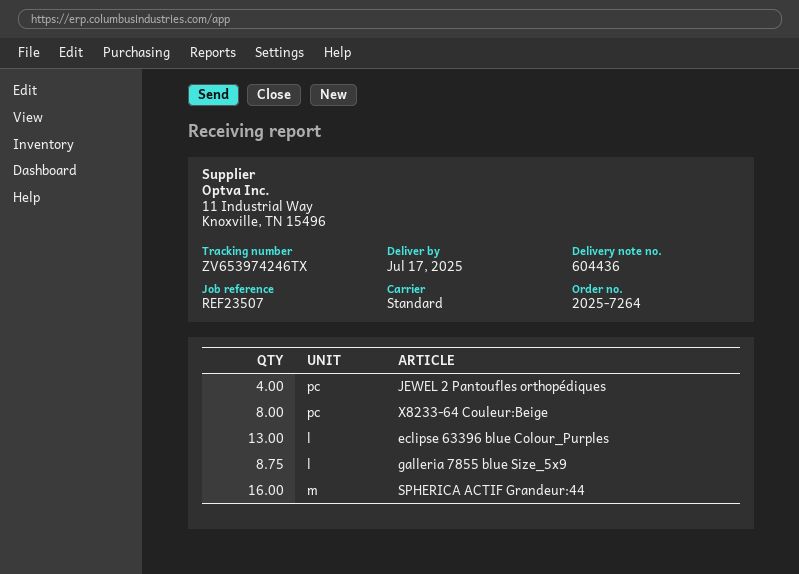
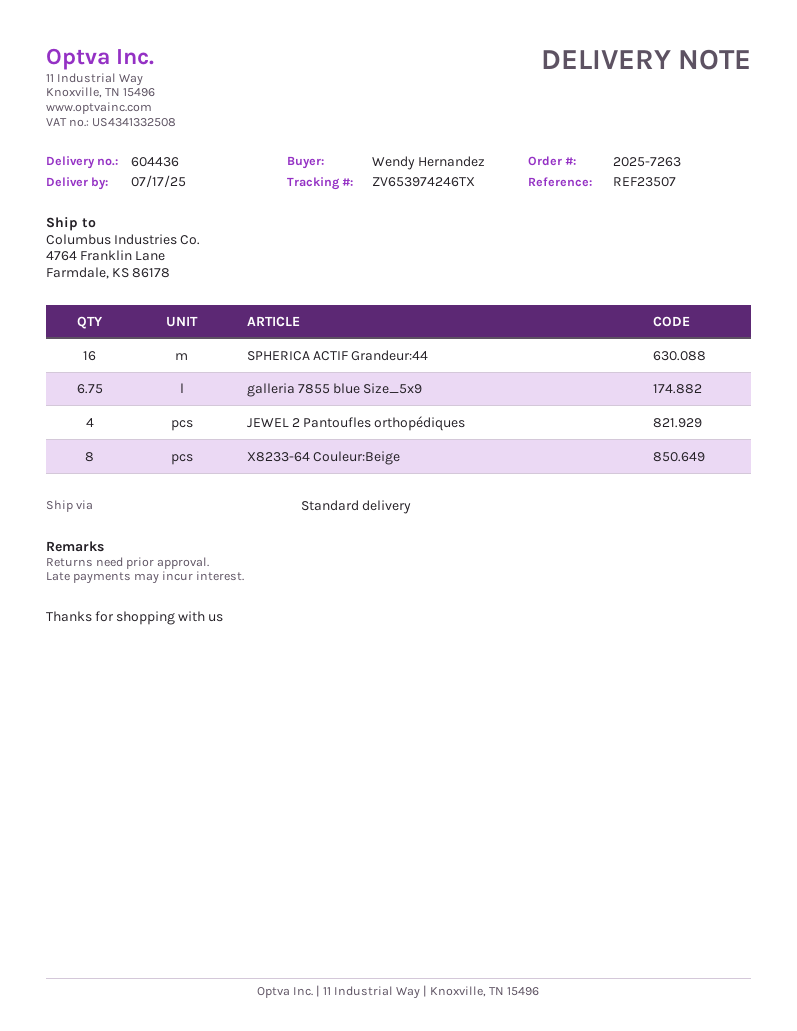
order number: 2025-7264 -> 2025-7263
eclipse 63396 blue Colour_Purples: 13 -> none
galleria 7855 blue Size_5x9: 8.75 -> 6.75

